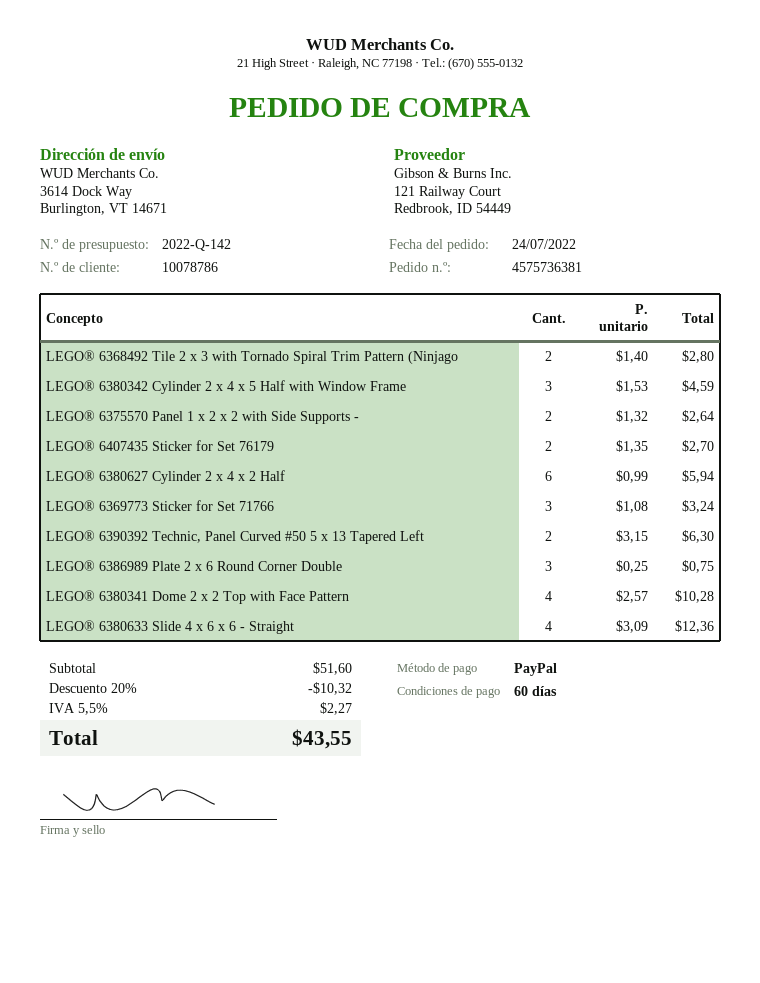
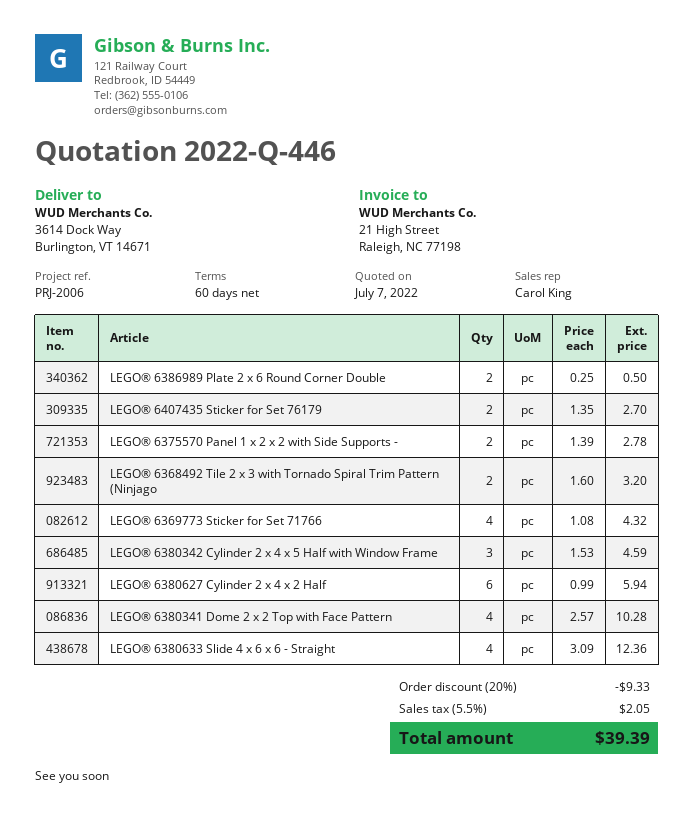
quote number: 2022-Q-142 -> 2022-Q-446
LEGO® 6368492 Tile 2 x 3 with Tornado Spiral Trim Pattern (Ninjago: 2 x 1.40 = 2.80 -> 2 x 1.60 = 3.20
LEGO® 6375570 Panel 1 x 2 x 2 with Side Supports -: 2 x 1.32 = 2.64 -> 2 x 1.39 = 2.78
LEGO® 6369773 Sticker for Set 71766: 3 x 1.08 = 3.24 -> 4 x 1.08 = 4.32
LEGO® 6390392 Technic, Panel Curved #50 5 x 13 Tapered Left: 2 x 3.15 = 6.30 -> none
LEGO® 6386989 Plate 2 x 6 Round Corner Double: 3 x 0.25 = 0.75 -> 2 x 0.25 = 0.50
discount: 20% = 10.32 -> 20% = 9.33
tax: 5.5% = 2.27 -> 5.5% = 2.05
total: 43.55 -> 39.39

